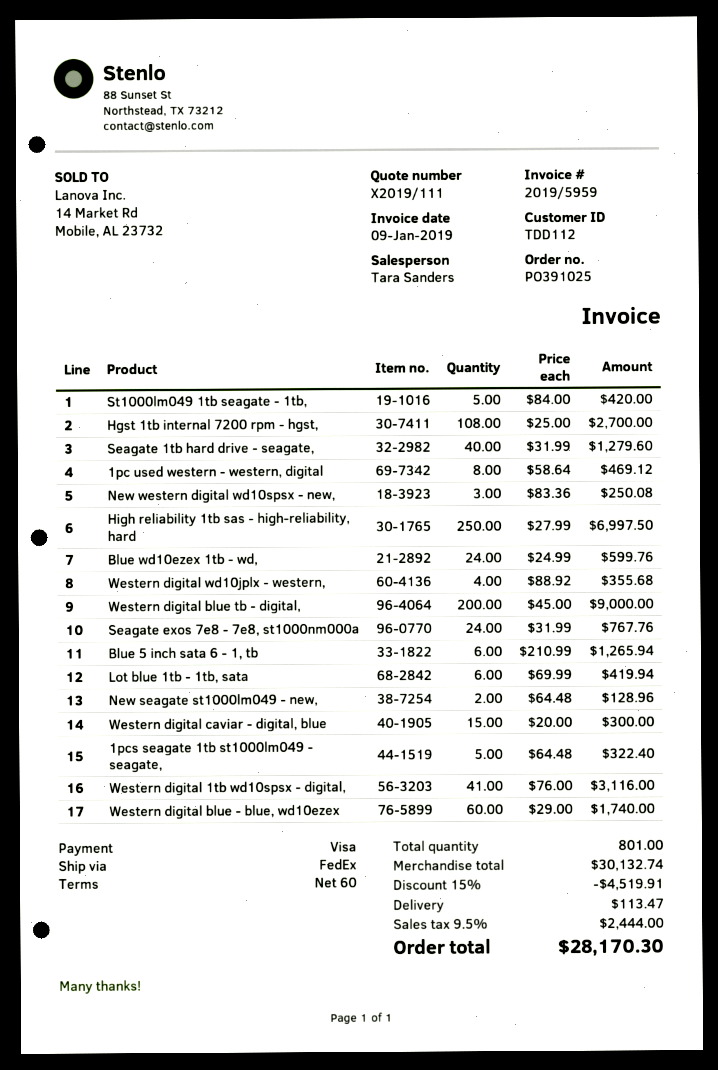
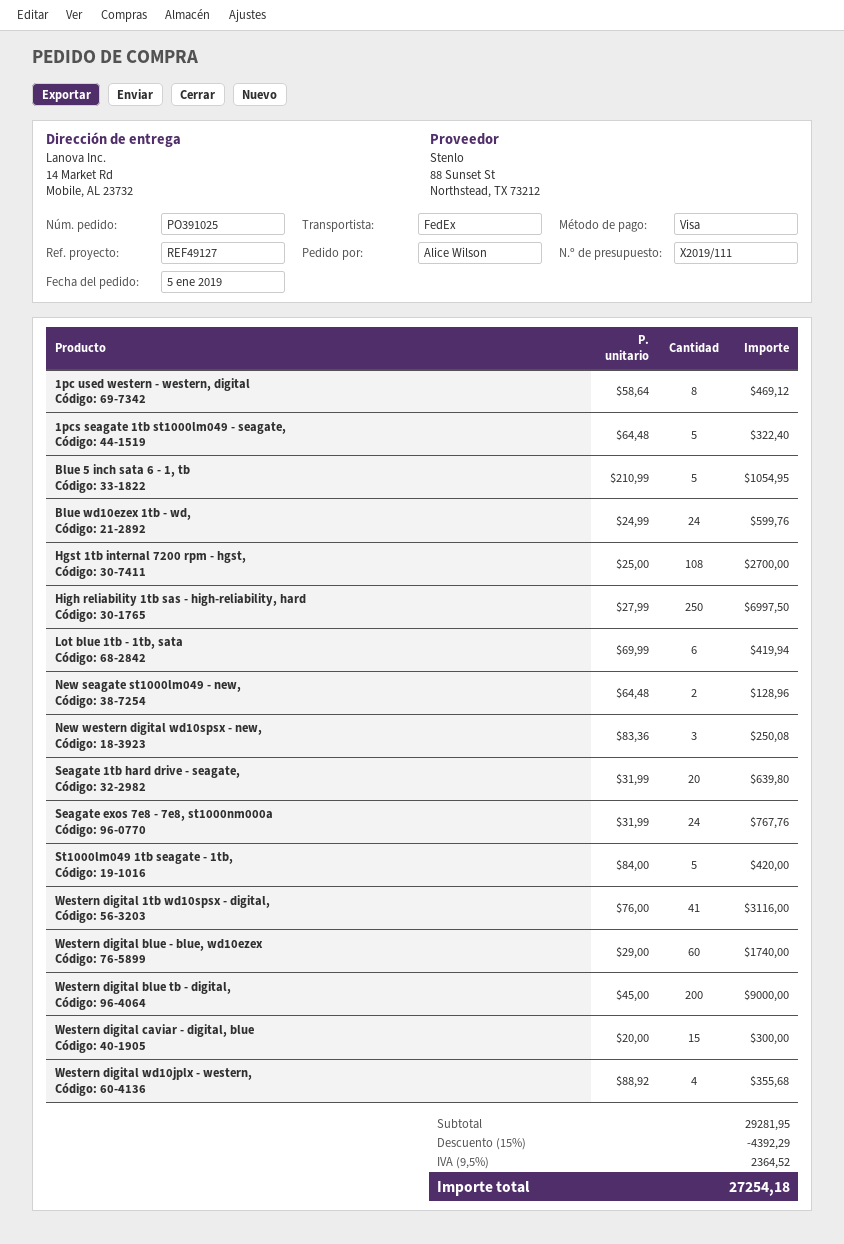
Seagate 1tb hard drive - seagate,: 40 x 31.99 = 1279.60 -> 20 x 31.99 = 639.80
Blue 5 inch sata 6 - 1, tb: 6 x 210.99 = 1265.94 -> 5 x 210.99 = 1054.95
subtotal: 30132.74 -> 29281.95
discount: 15% = 4519.91 -> 15% = 4392.29
shipping: 113.47 -> none
tax: 9.5% = 2444.00 -> 9.5% = 2364.52
total: 28170.30 -> 27254.18

